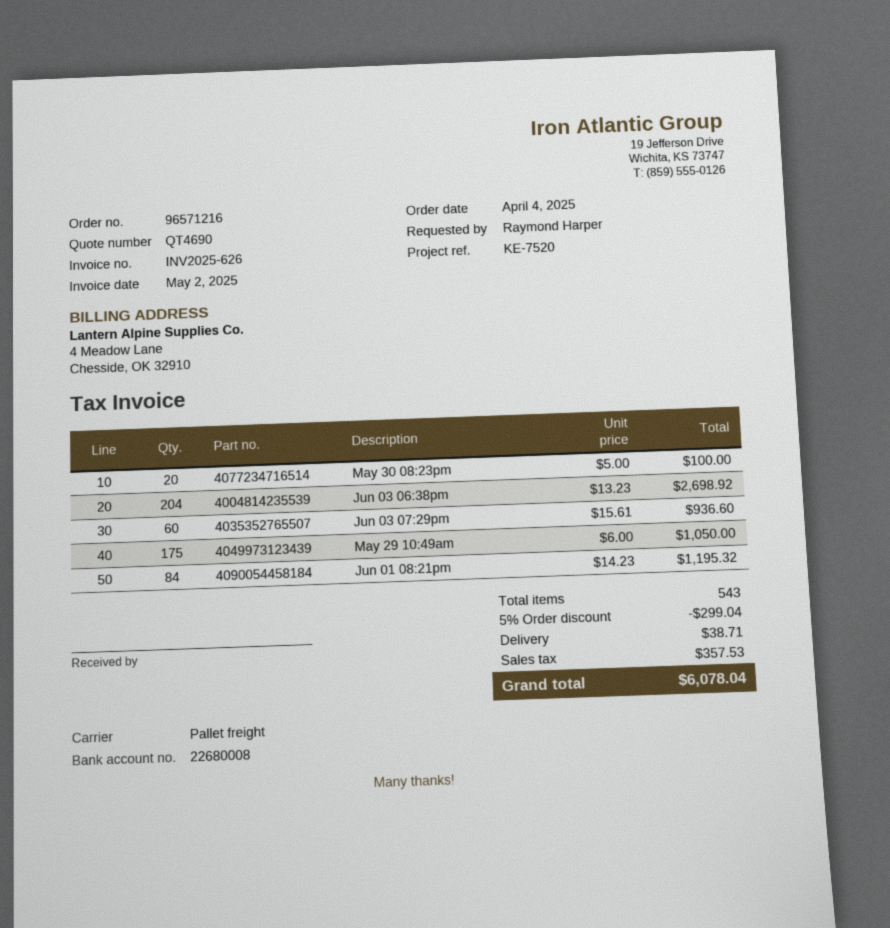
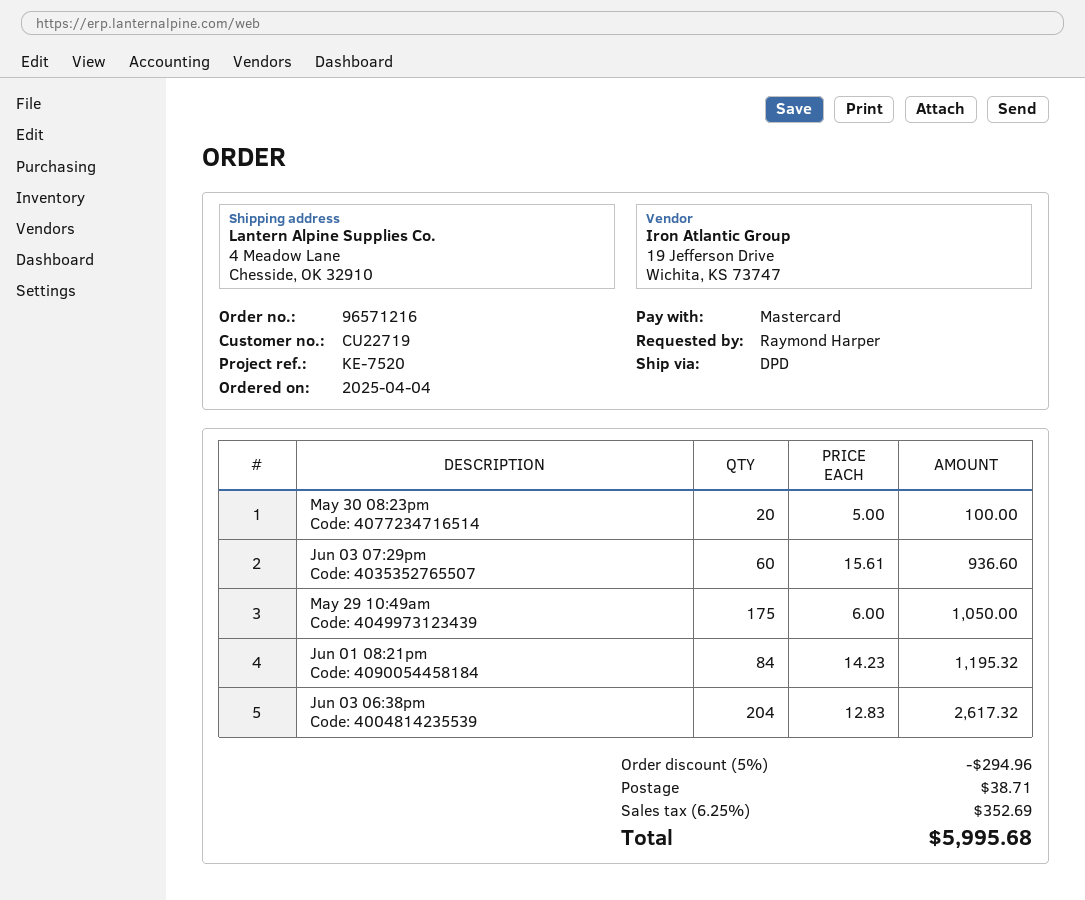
shipping method: pallet freight -> DPD
Jun 03 06:38pm: 204 x 13.23 = 2698.92 -> 204 x 12.83 = 2617.32
discount: 5% = 299.04 -> 5% = 294.96
tax: 357.53 -> 352.69
total: 6078.04 -> 5995.68

